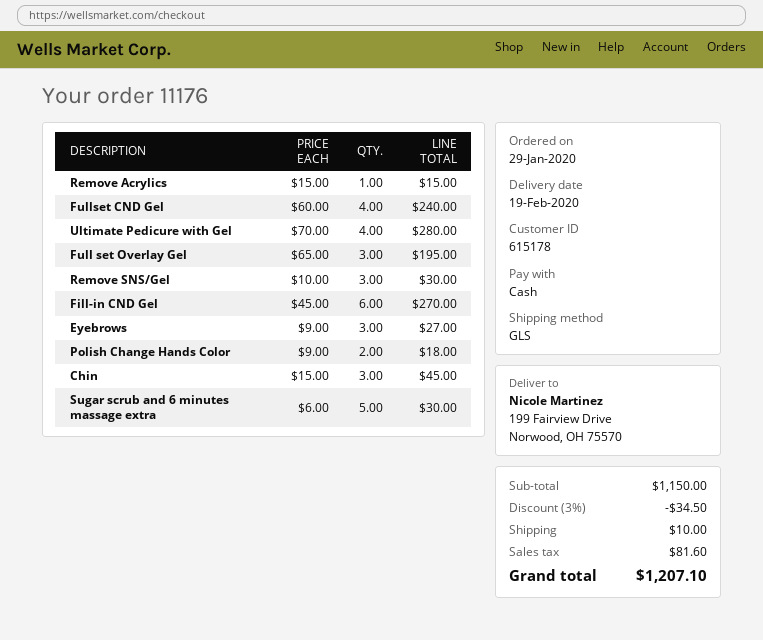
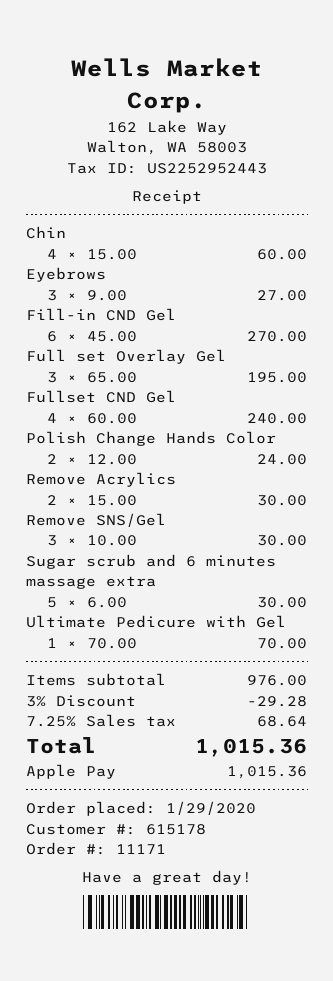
order number: 11176 -> 11171
payment method: cash -> Apple Pay
Remove Acrylics: 1 x 15.00 = 15.00 -> 2 x 15.00 = 30.00
Ultimate Pedicure with Gel: 4 x 70.00 = 280.00 -> 1 x 70.00 = 70.00
Polish Change Hands Color: 2 x 9.00 = 18.00 -> 2 x 12.00 = 24.00
Chin: 3 x 15.00 = 45.00 -> 4 x 15.00 = 60.00
subtotal: 1150.00 -> 976.00
discount: 3% = 34.50 -> 3% = 29.28
shipping: 10.00 -> none
tax: 81.60 -> 68.64
total: 1207.10 -> 1015.36

